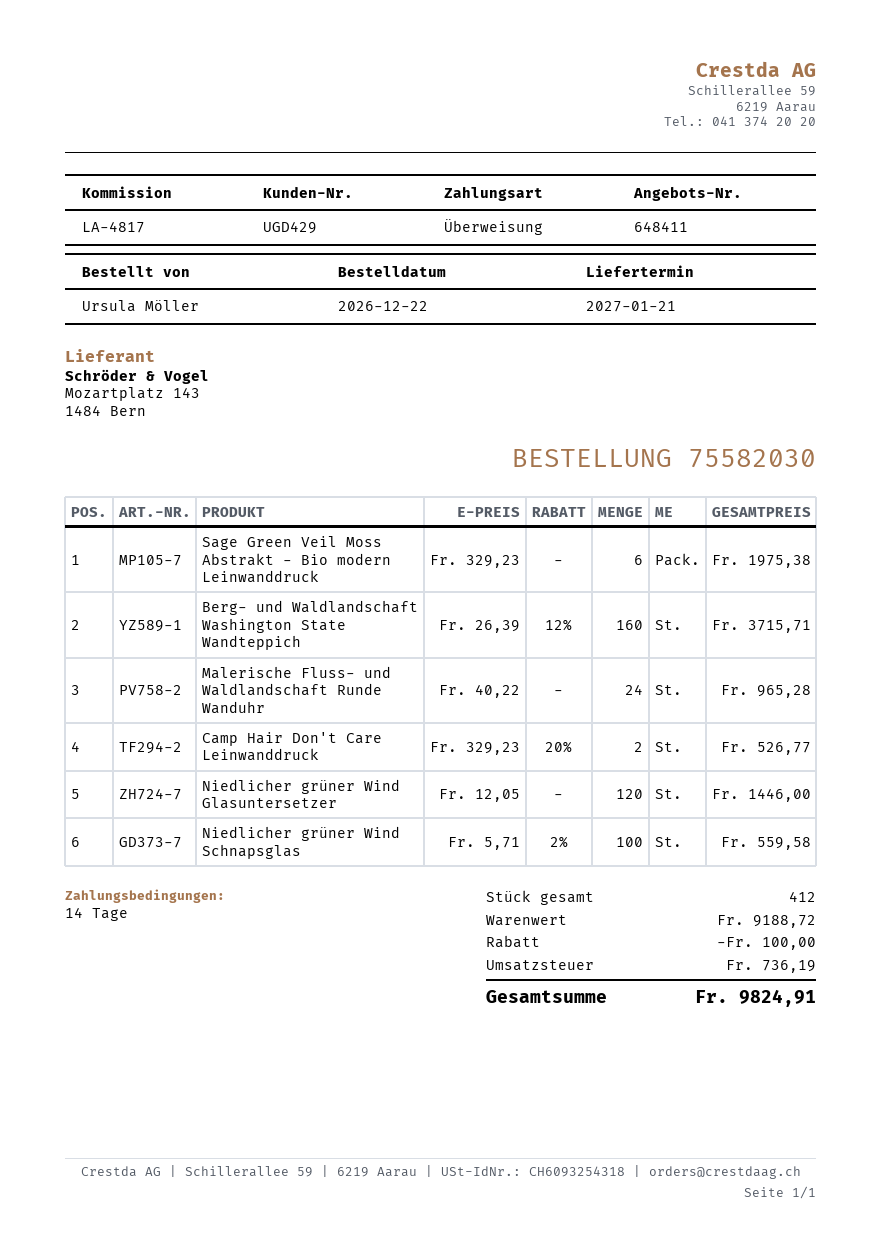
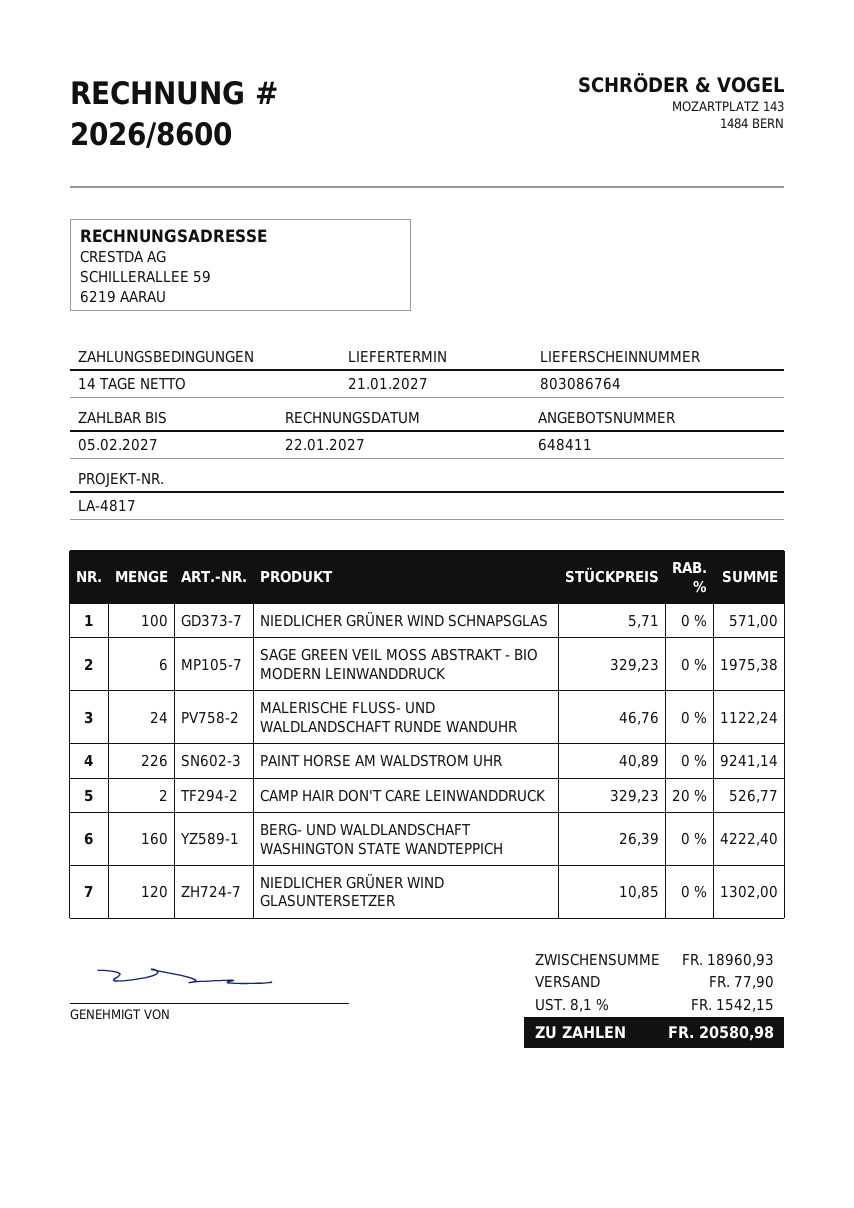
Berg- und Waldlandschaft Washington State Wandteppich: 160 x 26.39 - 12% = 3715.71 -> 160 x 26.39 = 4222.40
Malerische Fluss- und Waldlandschaft Runde Wanduhr: 24 x 40.22 = 965.28 -> 24 x 46.76 = 1122.24
Niedlicher grüner Wind Glasuntersetzer: 120 x 12.05 = 1446.00 -> 120 x 10.85 = 1302.00
Niedlicher grüner Wind Schnapsglas: 100 x 5.71 - 2% = 559.58 -> 100 x 5.71 = 571.00
PAINT HORSE AM WALDSTROM UHR: none -> 226 x 40.89 = 9241.14
subtotal: 9188.72 -> 18960.93
discount: 100.00 -> none
shipping: none -> 77.90
tax: 736.19 -> 1542.15
total: 9824.91 -> 20580.98

